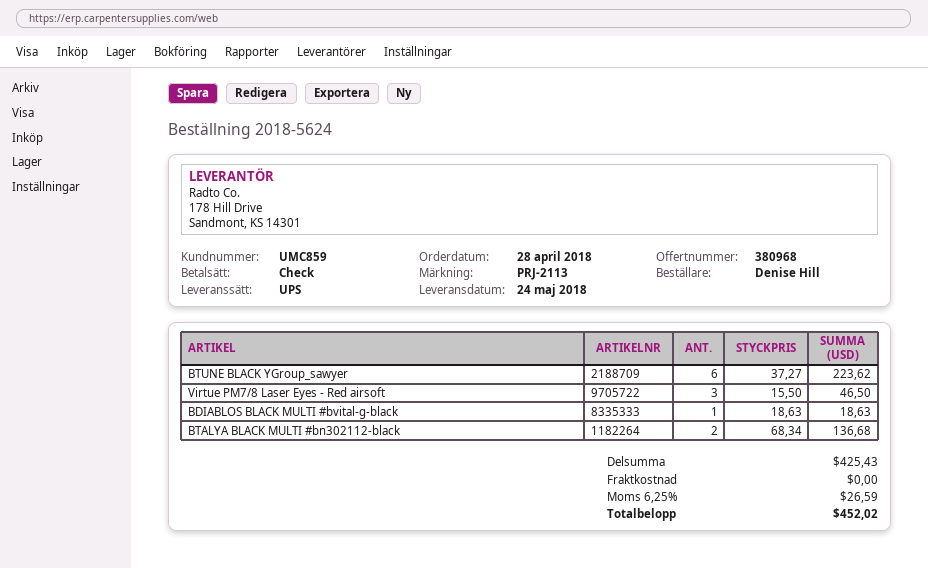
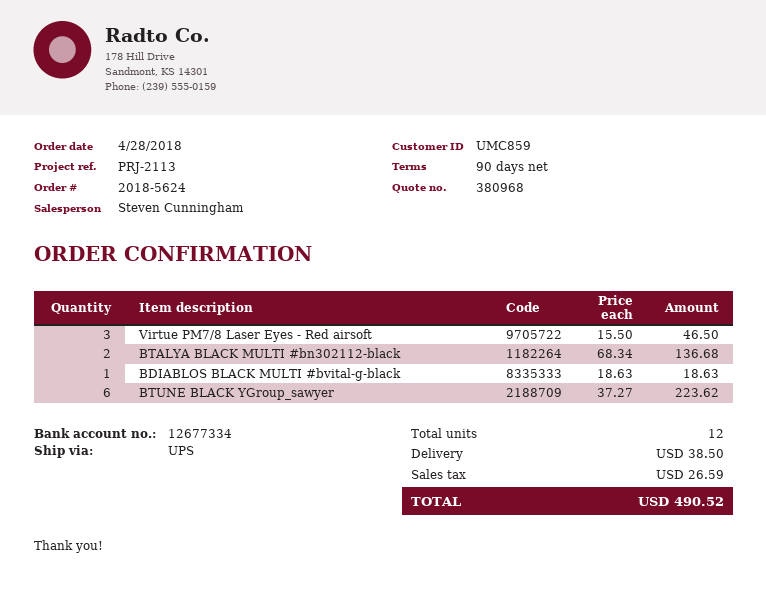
shipping: 0.00 -> 38.50
total: 452.02 -> 490.52

